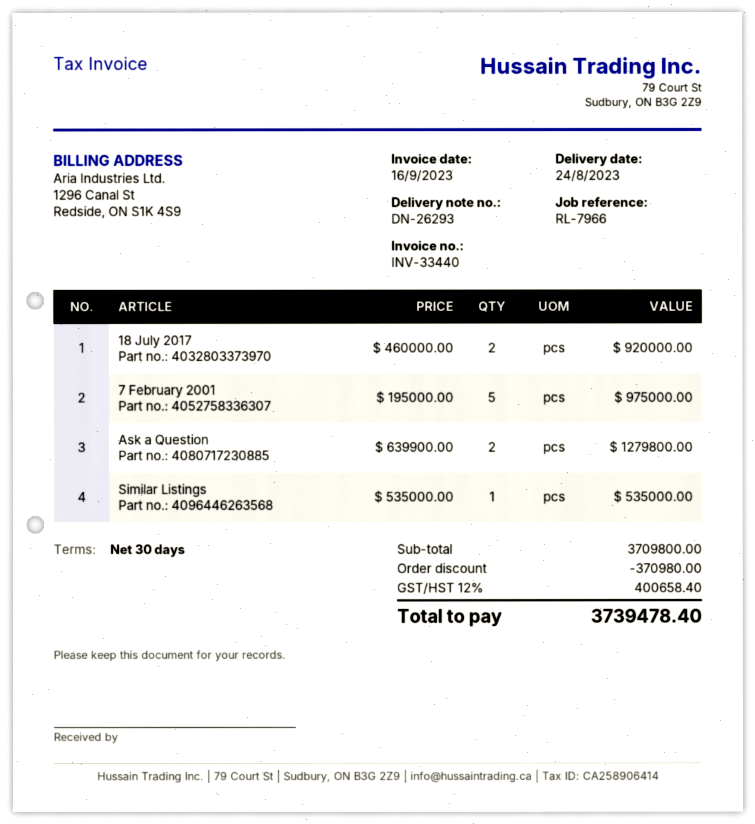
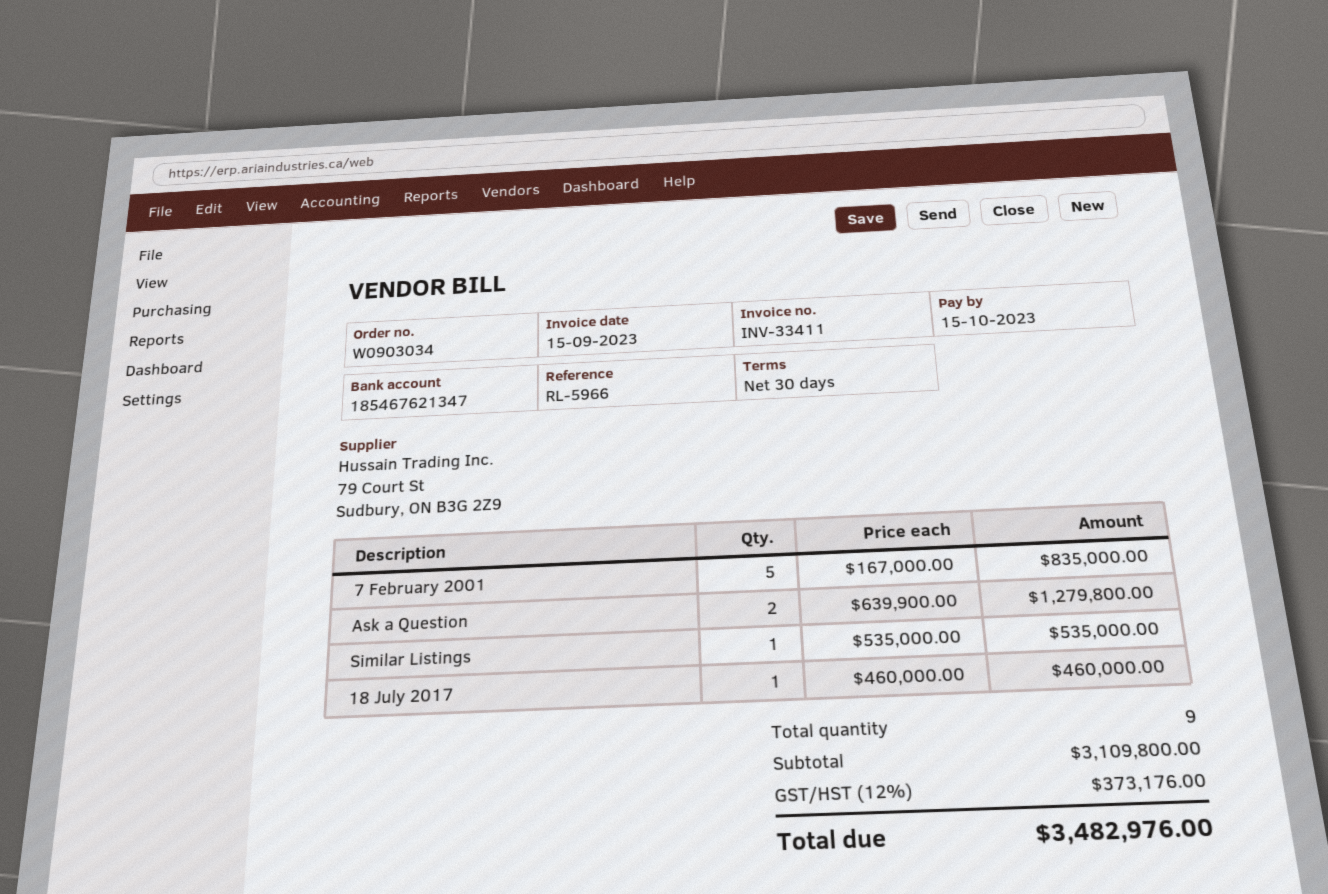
invoice number: INV-33440 -> INV-33411
invoice date: 2023-09-16 -> 2023-09-15
reference: RL-7966 -> RL-5966
18 July 2017: 2 x 460000.00 = 920000.00 -> 1 x 460000.00 = 460000.00
7 February 2001: 5 x 195000.00 = 975000.00 -> 5 x 167000.00 = 835000.00
subtotal: 3709800.00 -> 3109800.00
discount: 370980.00 -> none
tax: 12% = 400658.40 -> 12% = 373176.00
total: 3739478.40 -> 3482976.00

